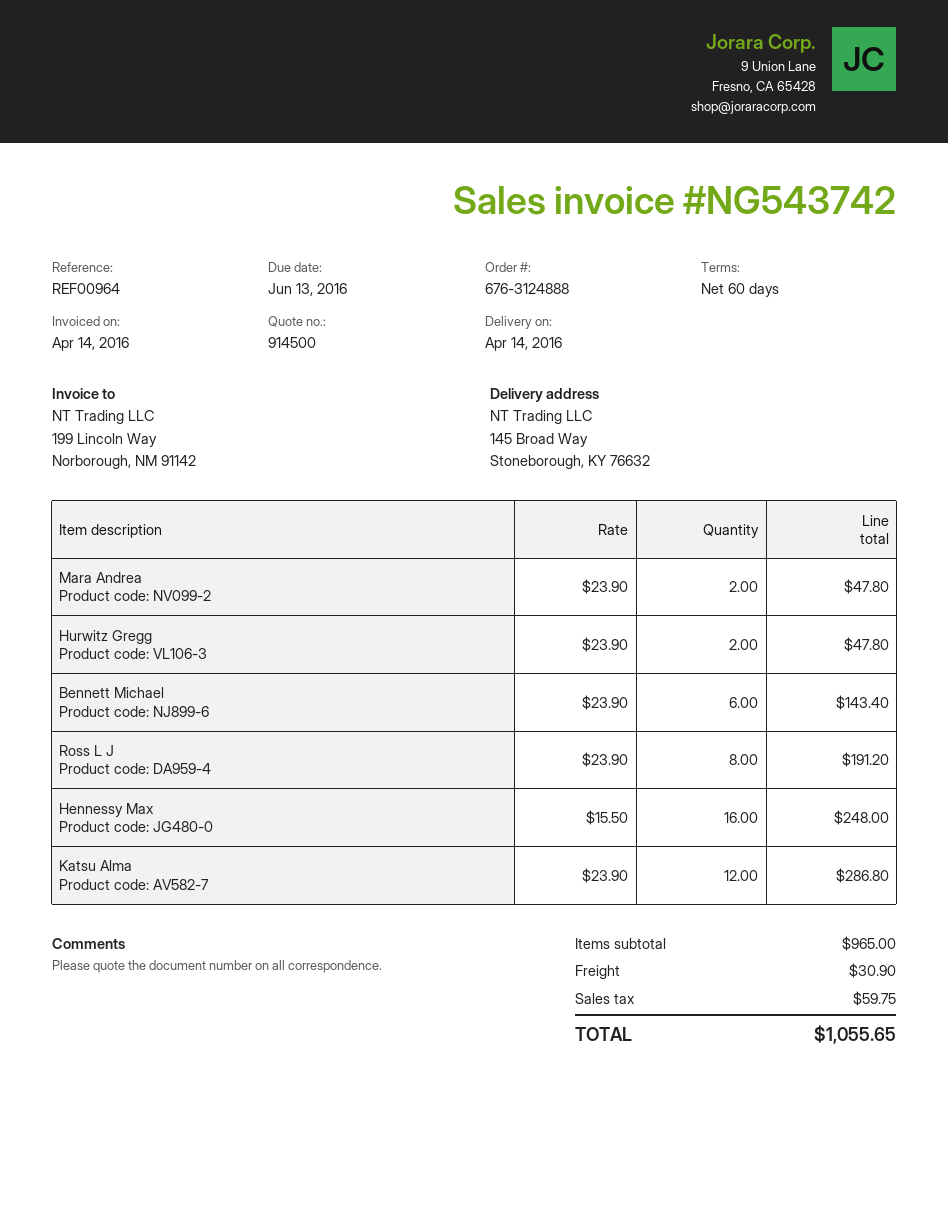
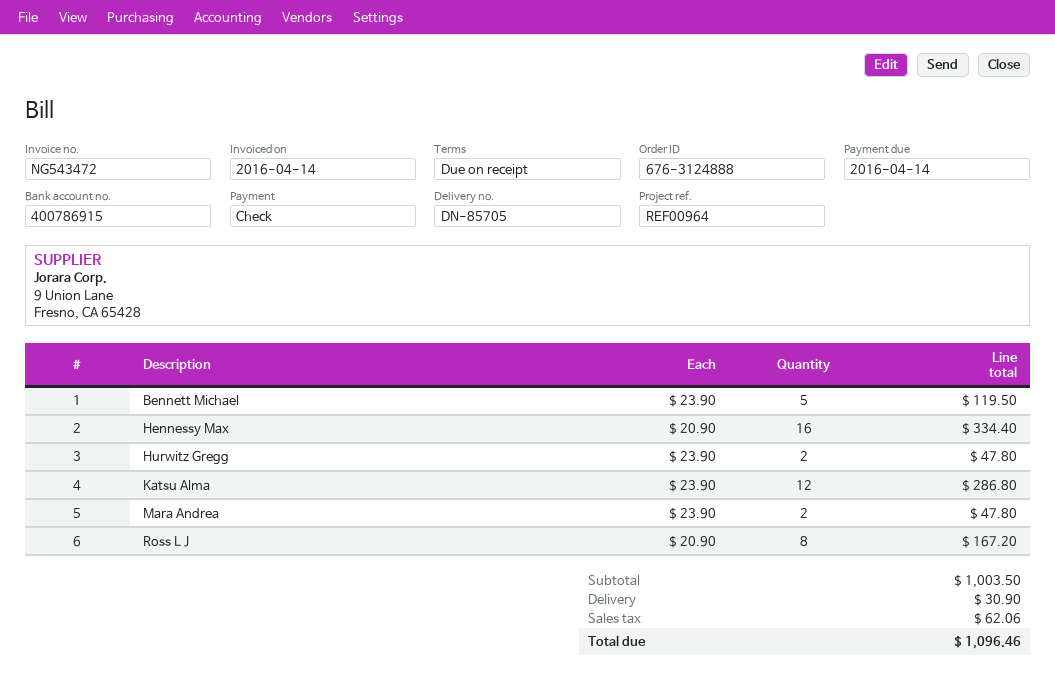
invoice number: NG543742 -> NG543472
payment terms: 60 days -> on receipt
due date: 2016-06-13 -> 2016-04-14
Bennett Michael: 6 x 23.90 = 143.40 -> 5 x 23.90 = 119.50
Ross L J: 8 x 23.90 = 191.20 -> 8 x 20.90 = 167.20
Hennessy Max: 16 x 15.50 = 248.00 -> 16 x 20.90 = 334.40
subtotal: 965.00 -> 1003.50
tax: 59.75 -> 62.06
total: 1055.65 -> 1096.46

